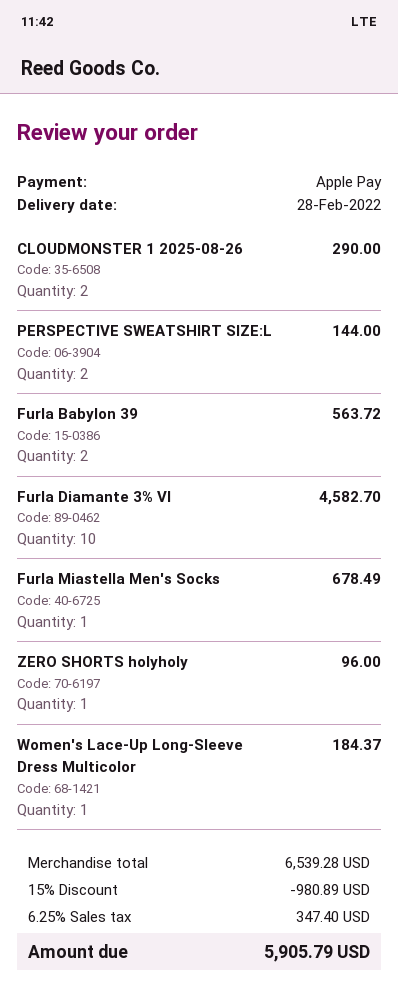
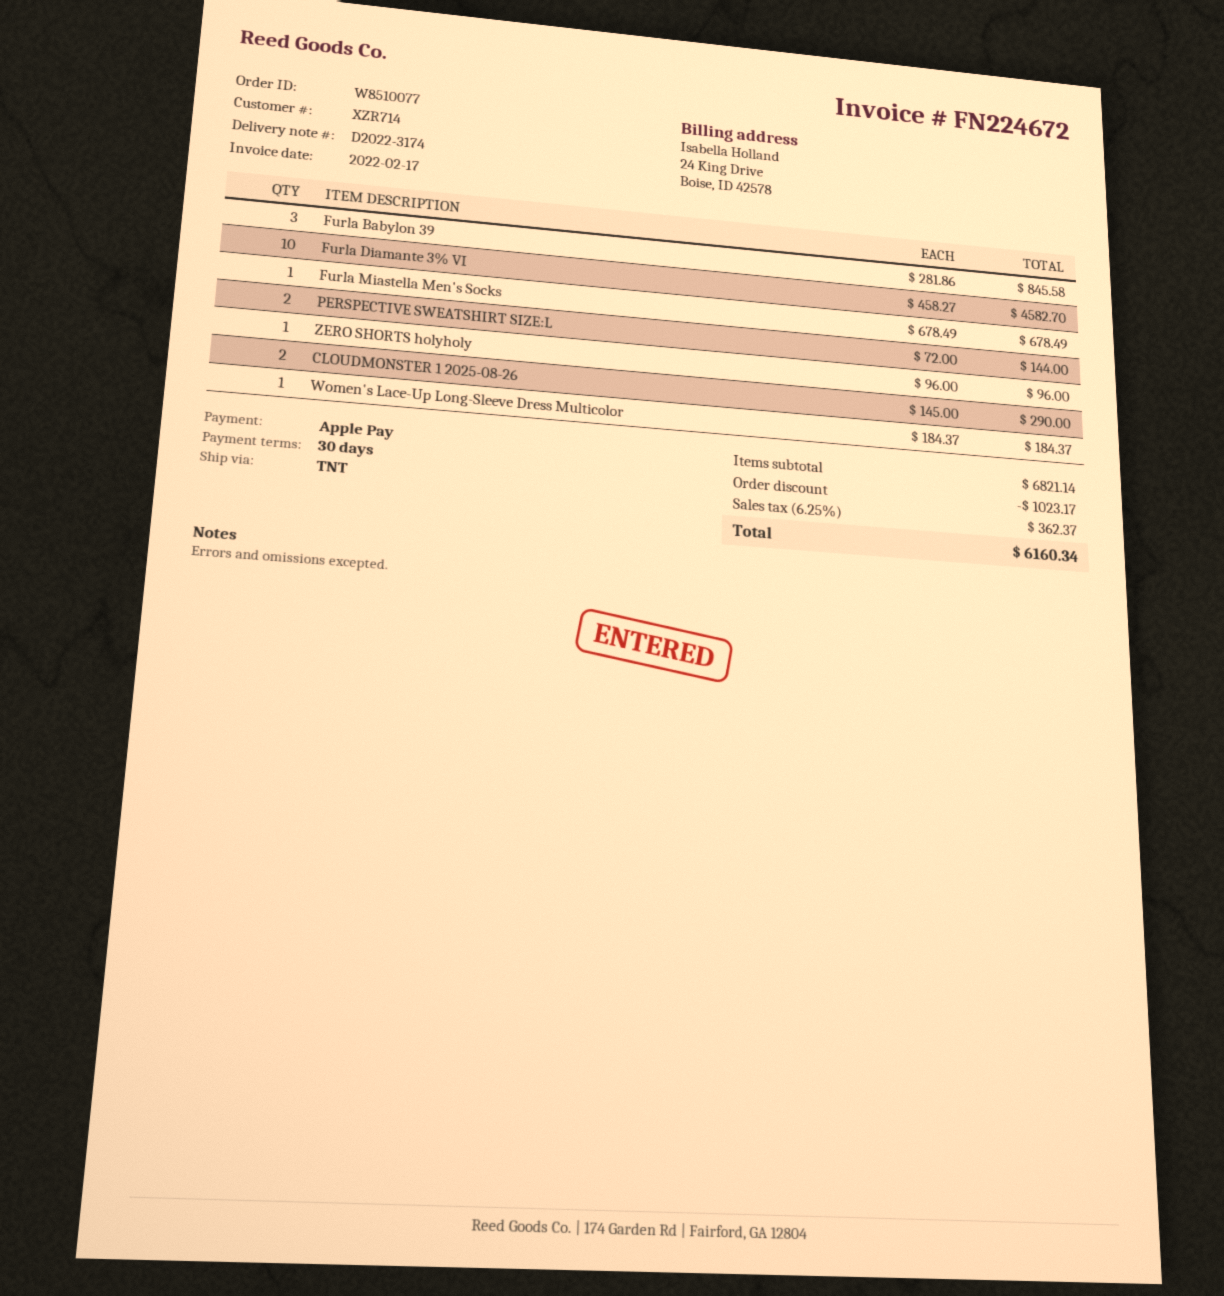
Furla Babylon 39: 2 for 563.72 -> 3 for 845.58
subtotal: 6539.28 -> 6821.14
discount: 980.89 -> 1023.17
tax: 6.25% = 347.40 -> 6.25% = 362.37
total: 5905.79 -> 6160.34

